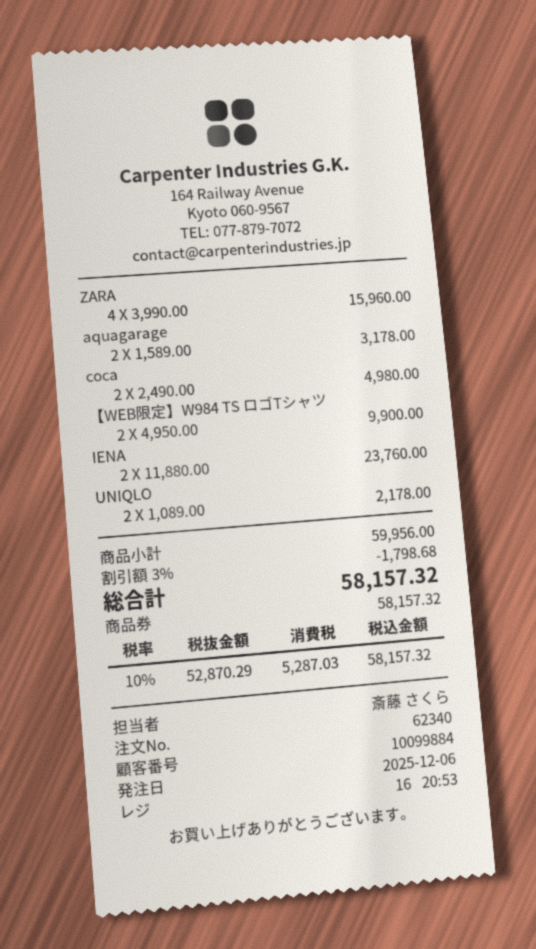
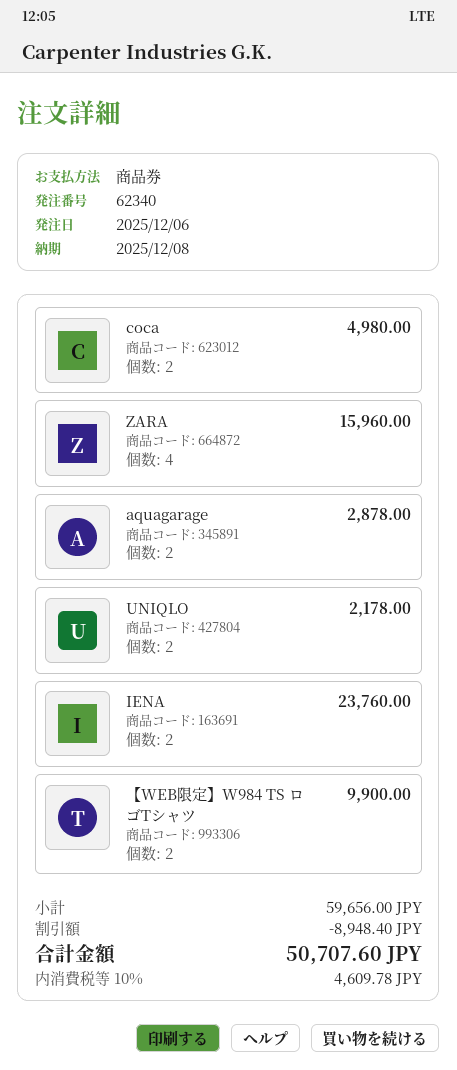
aquagarage: 2 for 3178.00 -> 2 for 2878.00
subtotal: 59956.00 -> 59656.00
discount: 1798.68 -> 8948.40
tax: 10% = 5287.03 -> 10% = 4609.78
total: 58157.32 -> 50707.60

